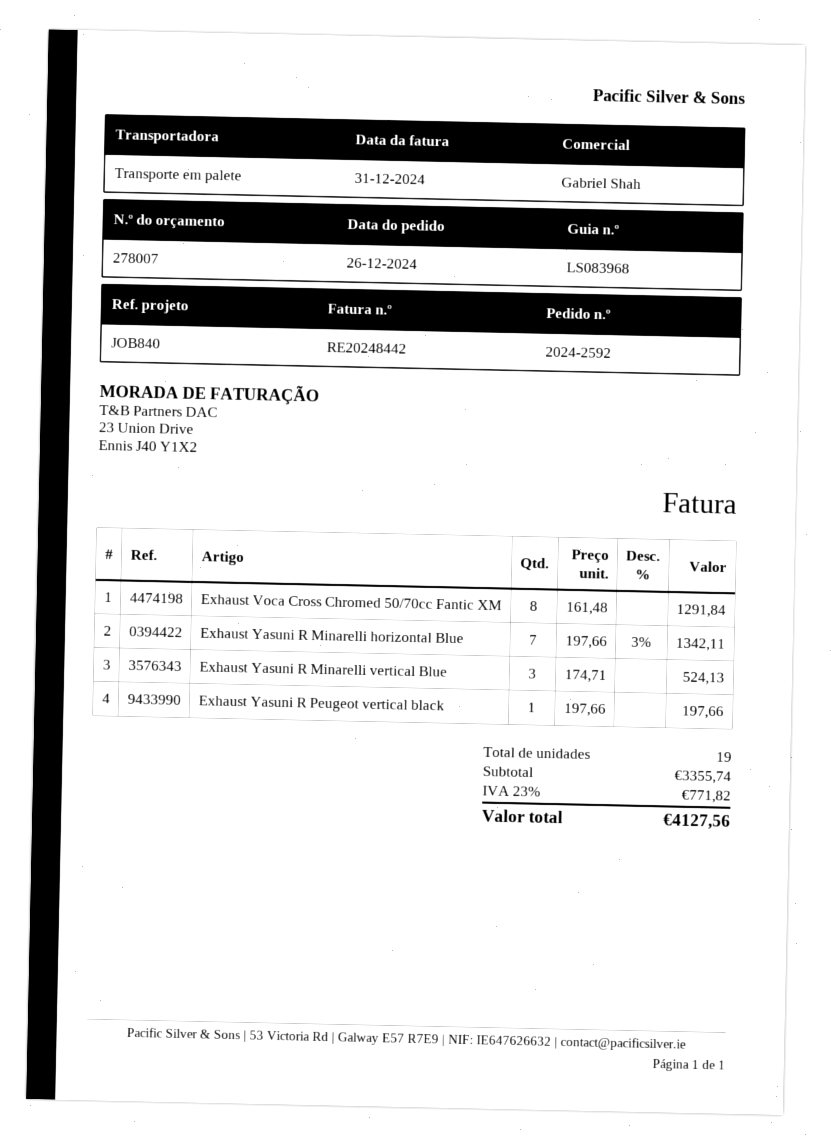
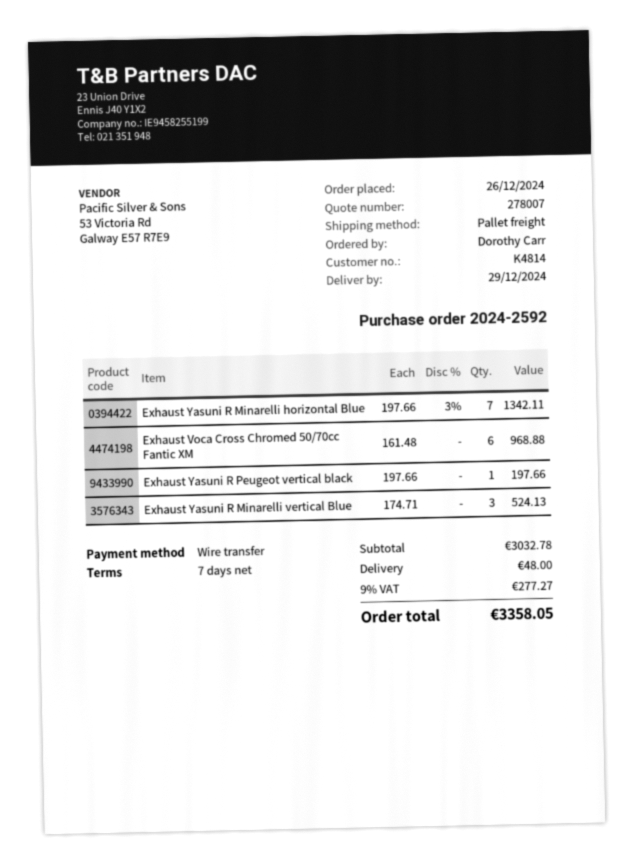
Exhaust Voca Cross Chromed 50/70cc Fantic XM: 8 x 161.48 = 1291.84 -> 6 x 161.48 = 968.88
subtotal: 3355.74 -> 3032.78
shipping: none -> 48.00
tax: 23% = 771.82 -> 9% = 277.27
total: 4127.56 -> 3358.05

